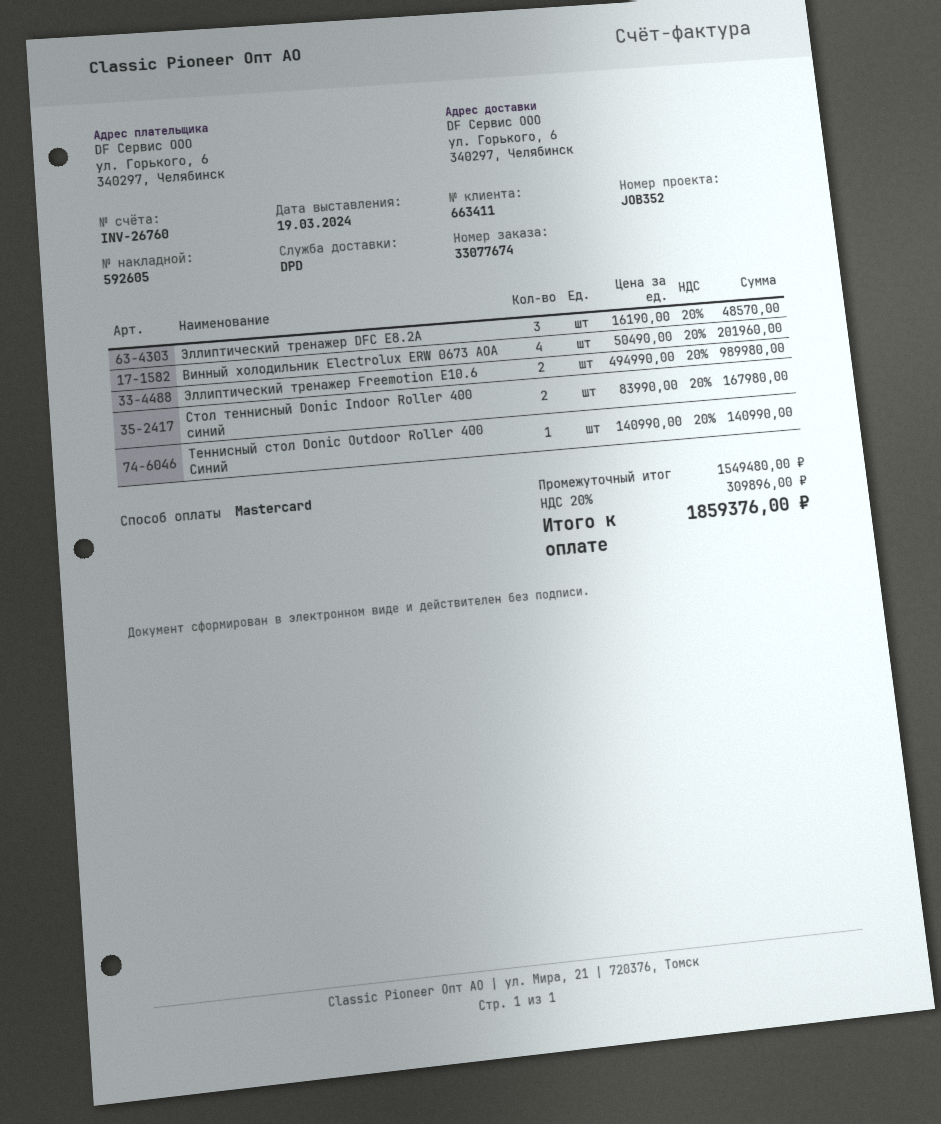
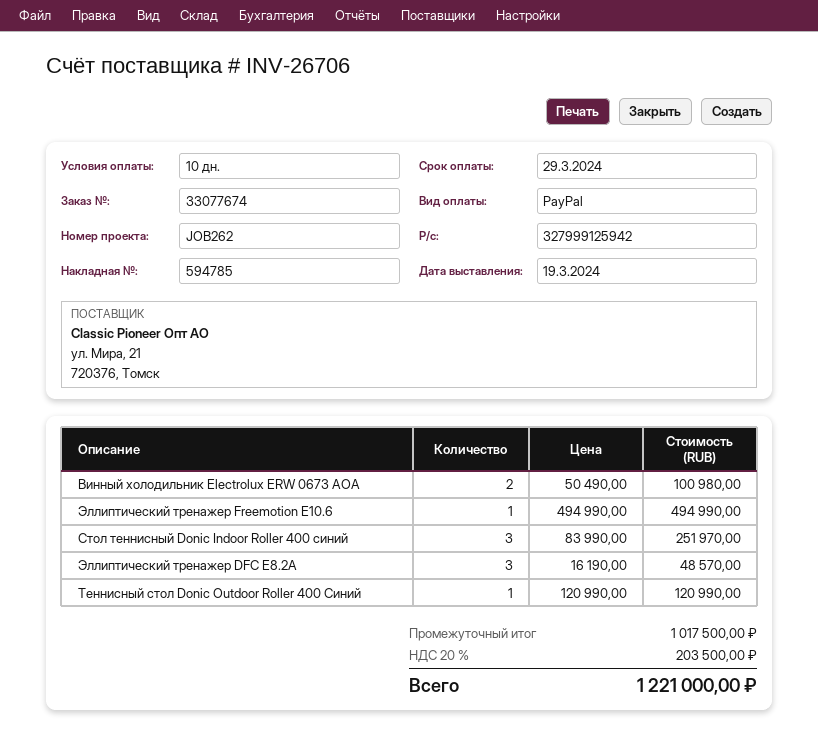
delivery note number: 592605 -> 594785
invoice number: INV-26760 -> INV-26706
reference: JOB352 -> JOB262
payment method: Mastercard -> PayPal
Винный холодильник Electrolux ERW 0673 AOA: 4 x 50490.00 = 201960.00 -> 2 x 50490.00 = 100980.00
Эллиптический тренажер Freemotion E10.6: 2 x 494990.00 = 989980.00 -> 1 x 494990.00 = 494990.00
Стол теннисный Donic Indoor Roller 400 синий: 2 x 83990.00 = 167980.00 -> 3 x 83990.00 = 251970.00
Теннисный стол Donic Outdoor Roller 400 Синий: 1 x 140990.00 = 140990.00 -> 1 x 120990.00 = 120990.00
subtotal: 1549480.00 -> 1017500.00
tax: 20% = 309896.00 -> 20% = 203500.00
total: 1859376.00 -> 1221000.00

